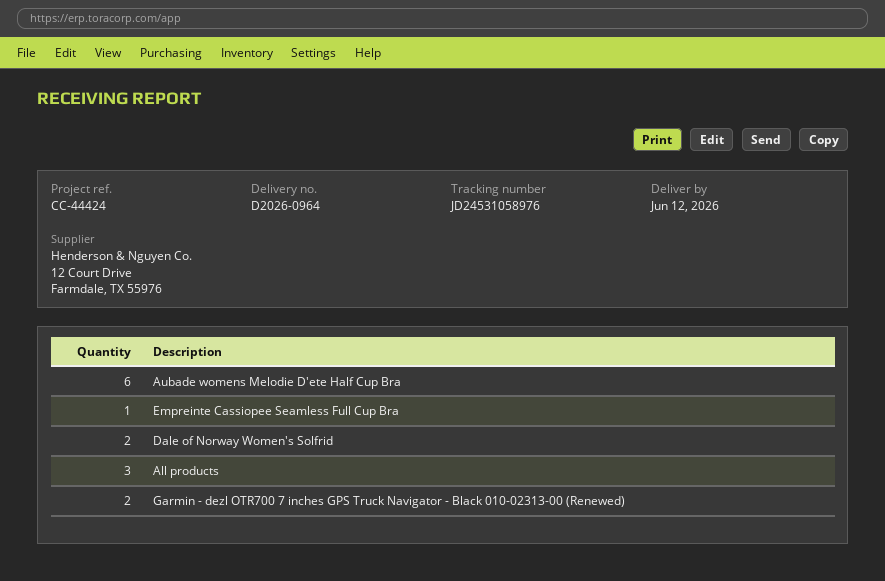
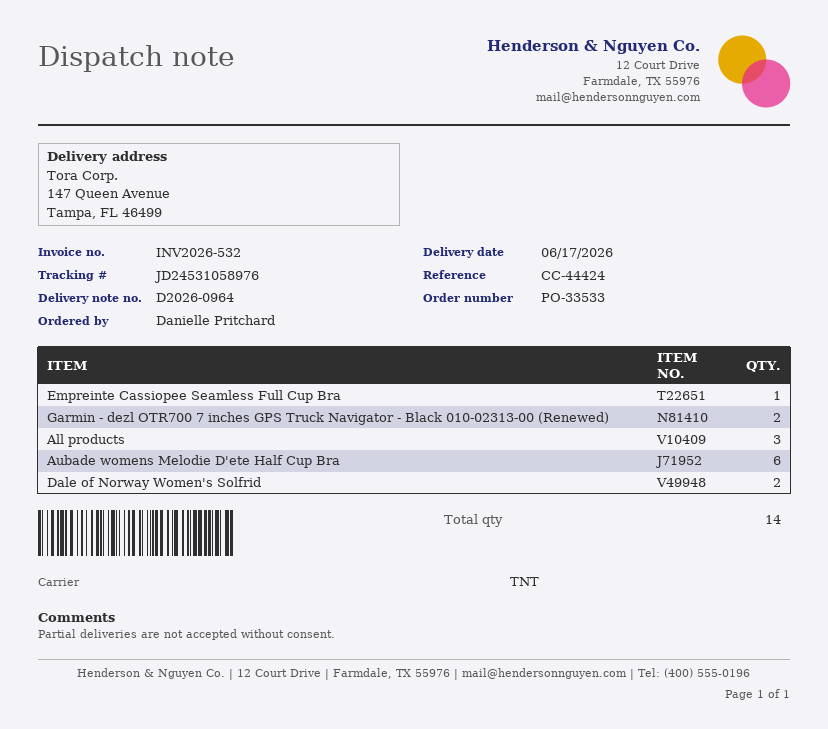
delivery date: 2026-06-12 -> 2026-06-17

